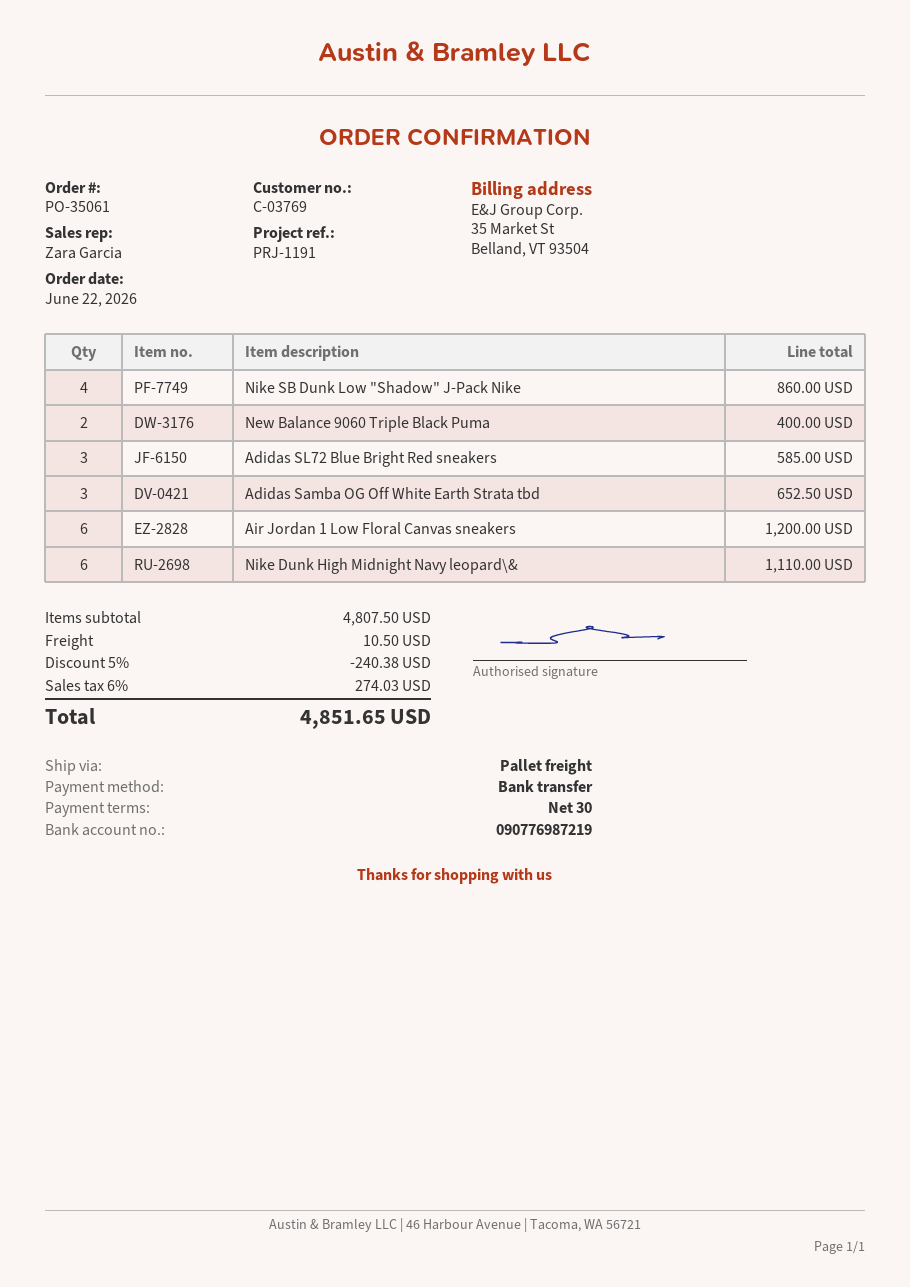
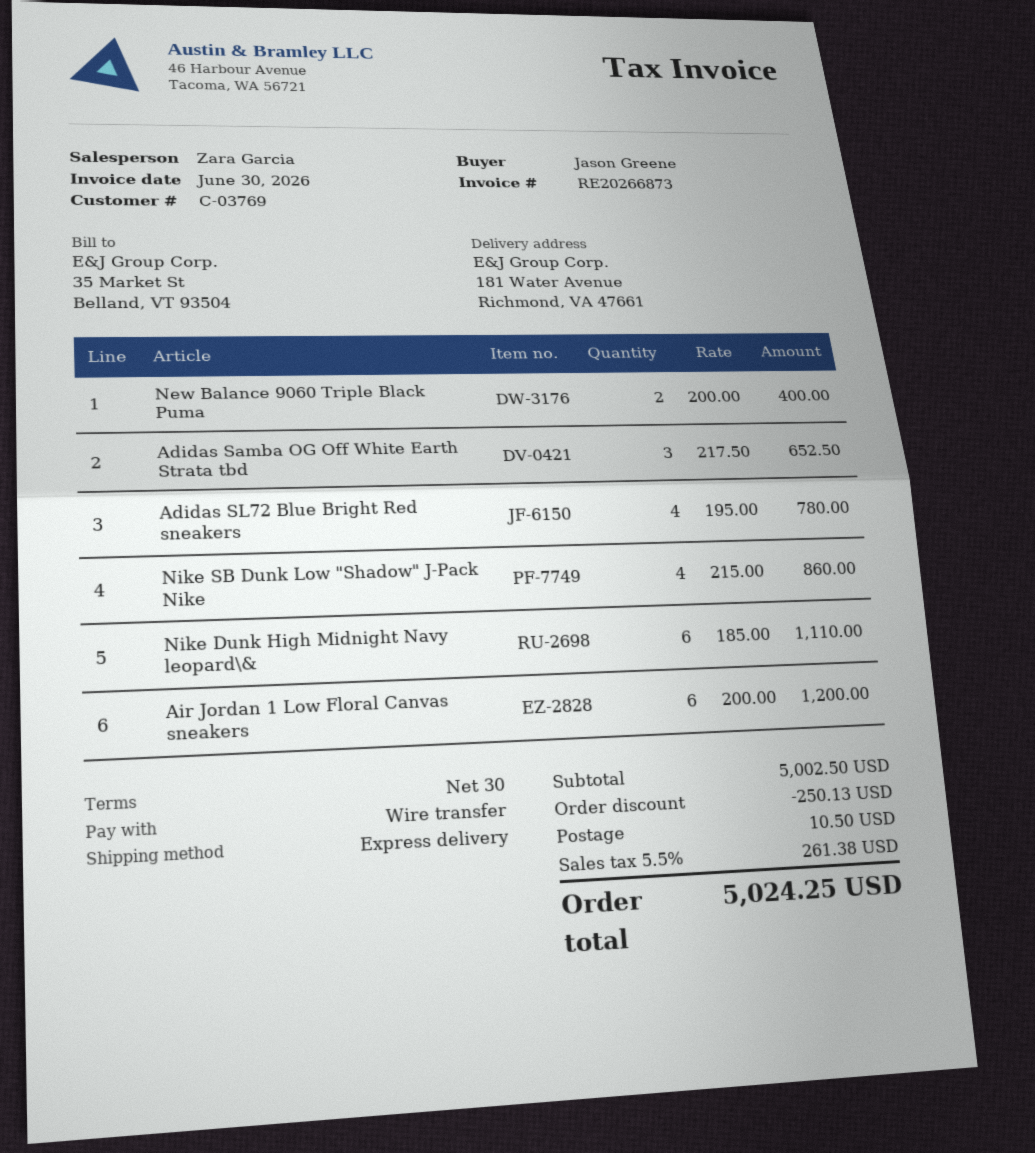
shipping method: pallet freight -> express
Adidas SL72 Blue Bright Red sneakers: 3 for 585.00 -> 4 for 780.00
subtotal: 4807.50 -> 5002.50
discount: 240.38 -> 250.13
tax: 6% = 274.03 -> 5.5% = 261.38
total: 4851.65 -> 5024.25

